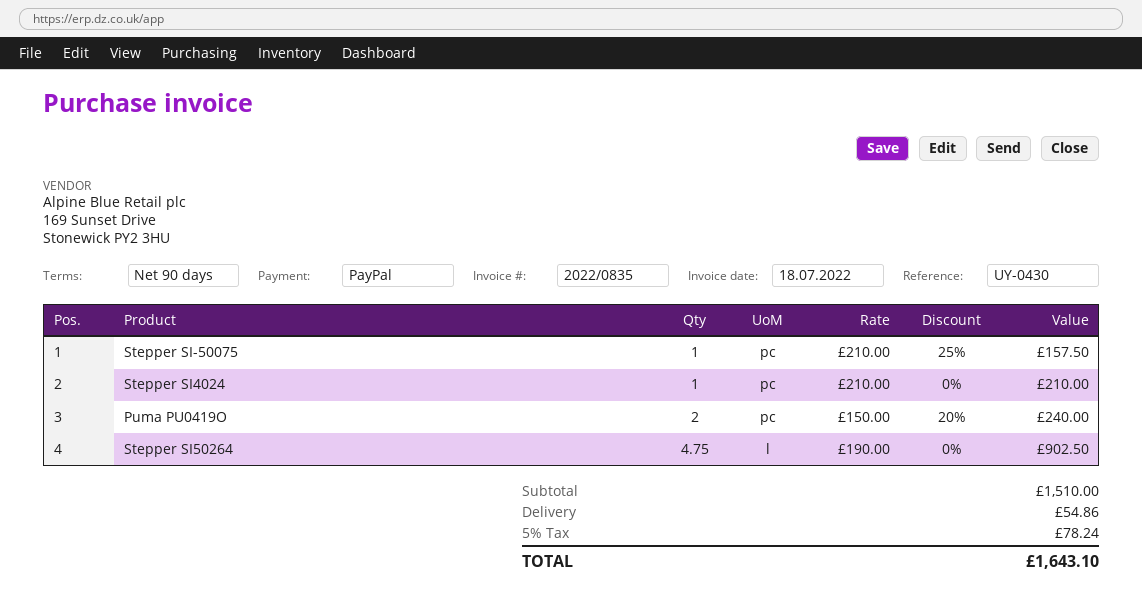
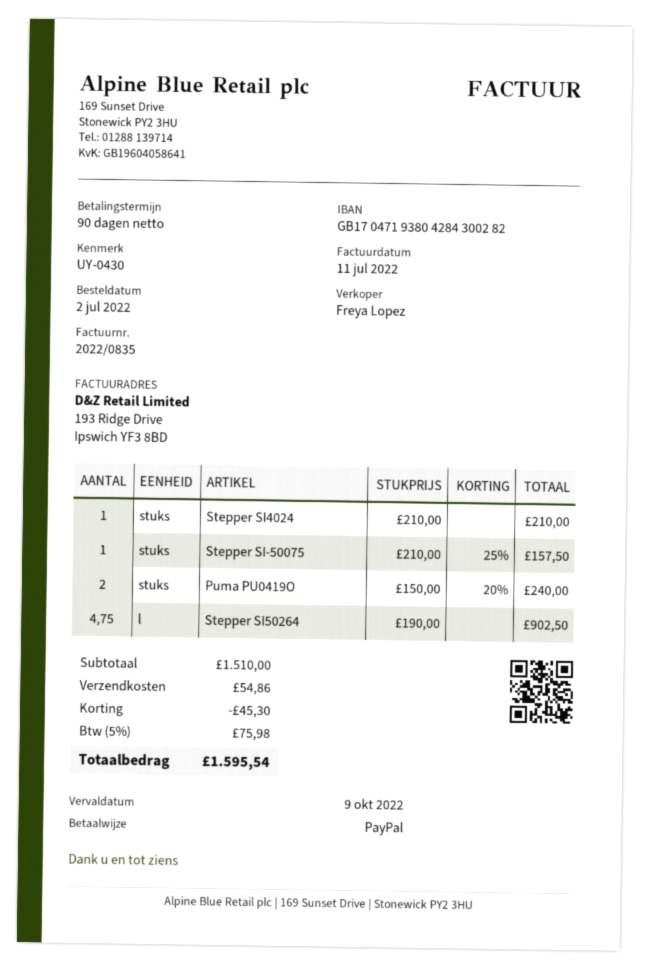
invoice date: 2022-07-18 -> 2022-07-11
discount: none -> 45.30
tax: 5% = 78.24 -> 5% = 75.98
total: 1643.10 -> 1595.54

